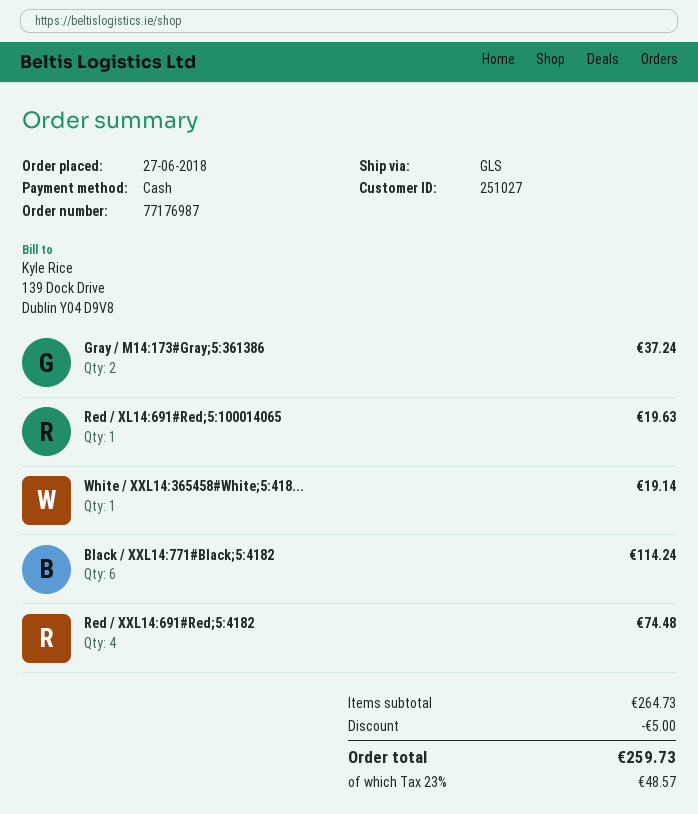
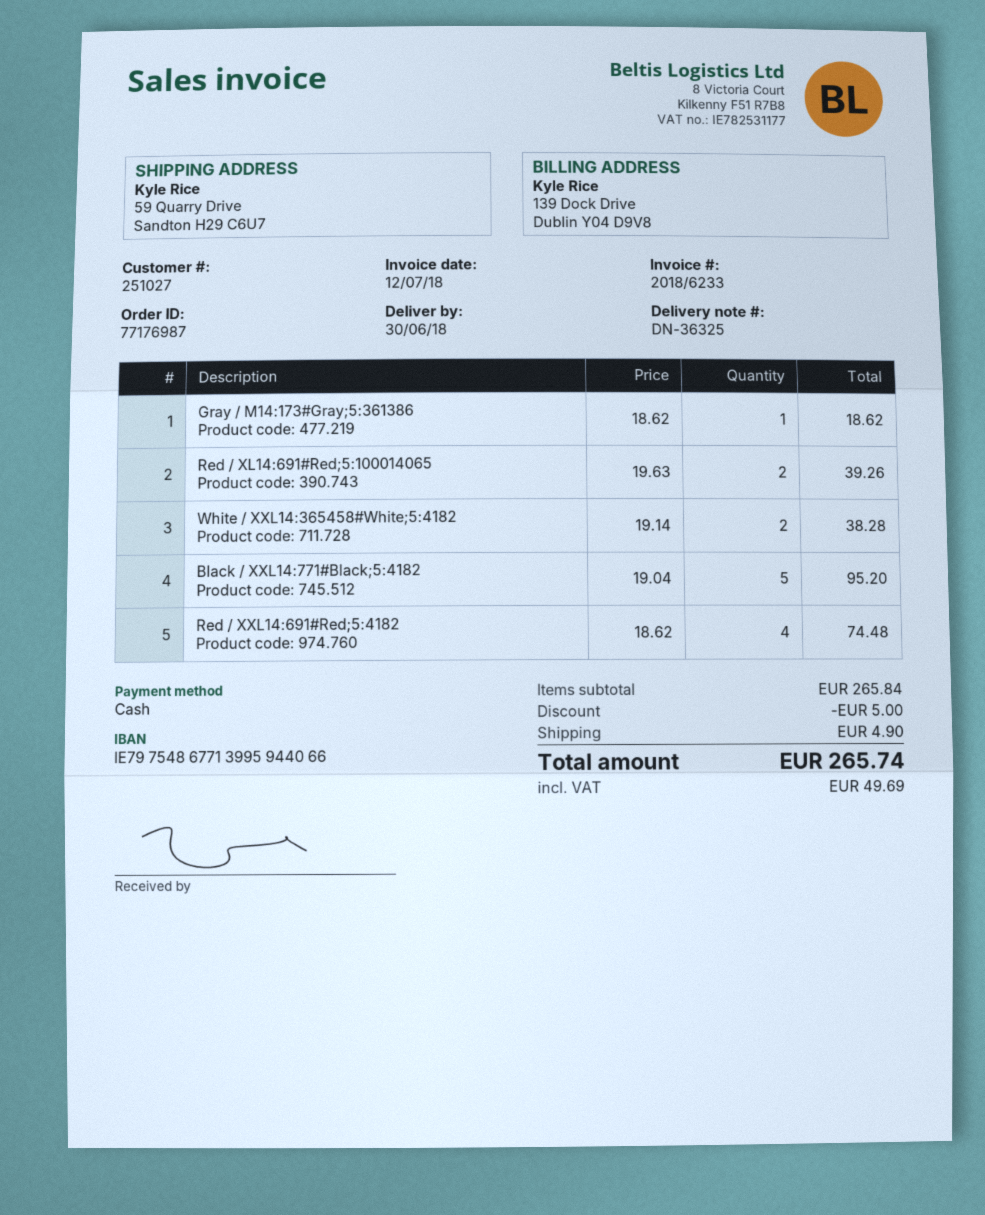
Gray / M14:173#Gray;5:361386: 2 for 37.24 -> 1 for 18.62
Red / XL14:691#Red;5:100014065: 1 for 19.63 -> 2 for 39.26
White / XXL14:365458#White;5:418...: 1 for 19.14 -> 2 for 38.28
Black / XXL14:771#Black;5:4182: 6 for 114.24 -> 5 for 95.20
subtotal: 264.73 -> 265.84
shipping: none -> 4.90
tax: 48.57 -> 49.69
total: 259.73 -> 265.74

